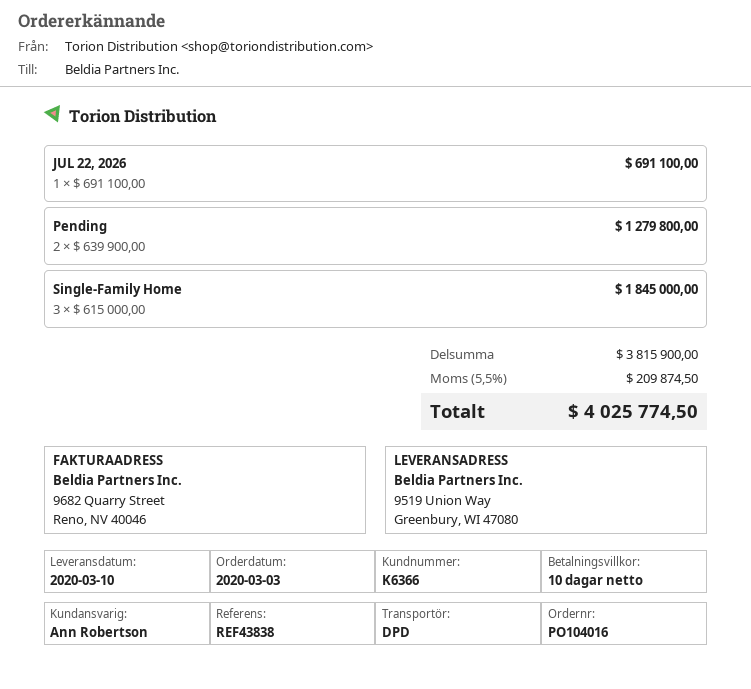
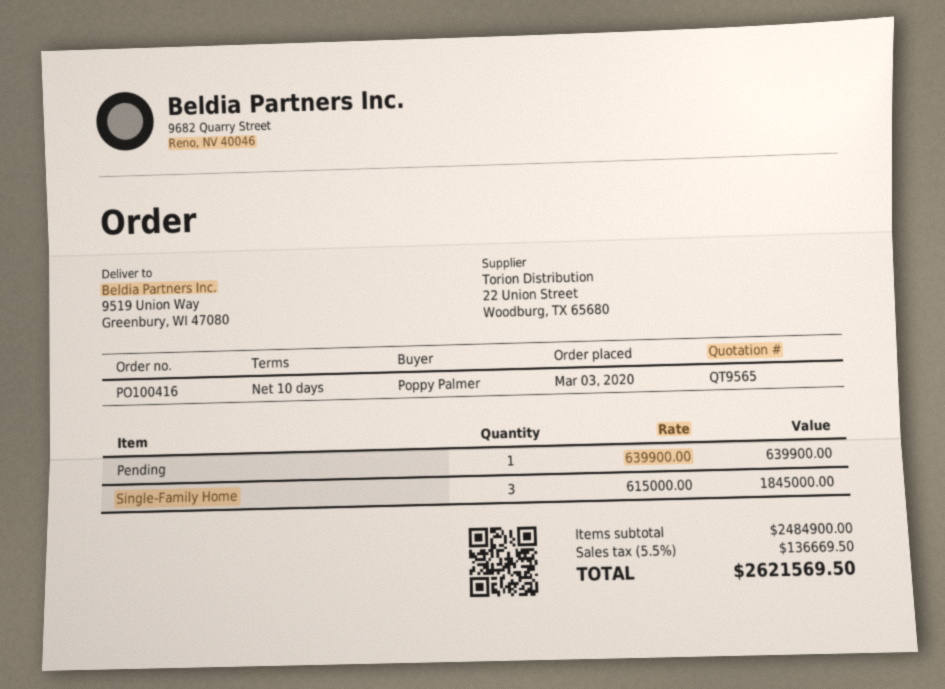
order number: PO104016 -> PO100416
JUL 22, 2026: 1 x 691100.00 = 691100.00 -> none
Pending: 2 x 639900.00 = 1279800.00 -> 1 x 639900.00 = 639900.00
subtotal: 3815900.00 -> 2484900.00
tax: 5.5% = 209874.50 -> 5.5% = 136669.50
total: 4025774.50 -> 2621569.50

